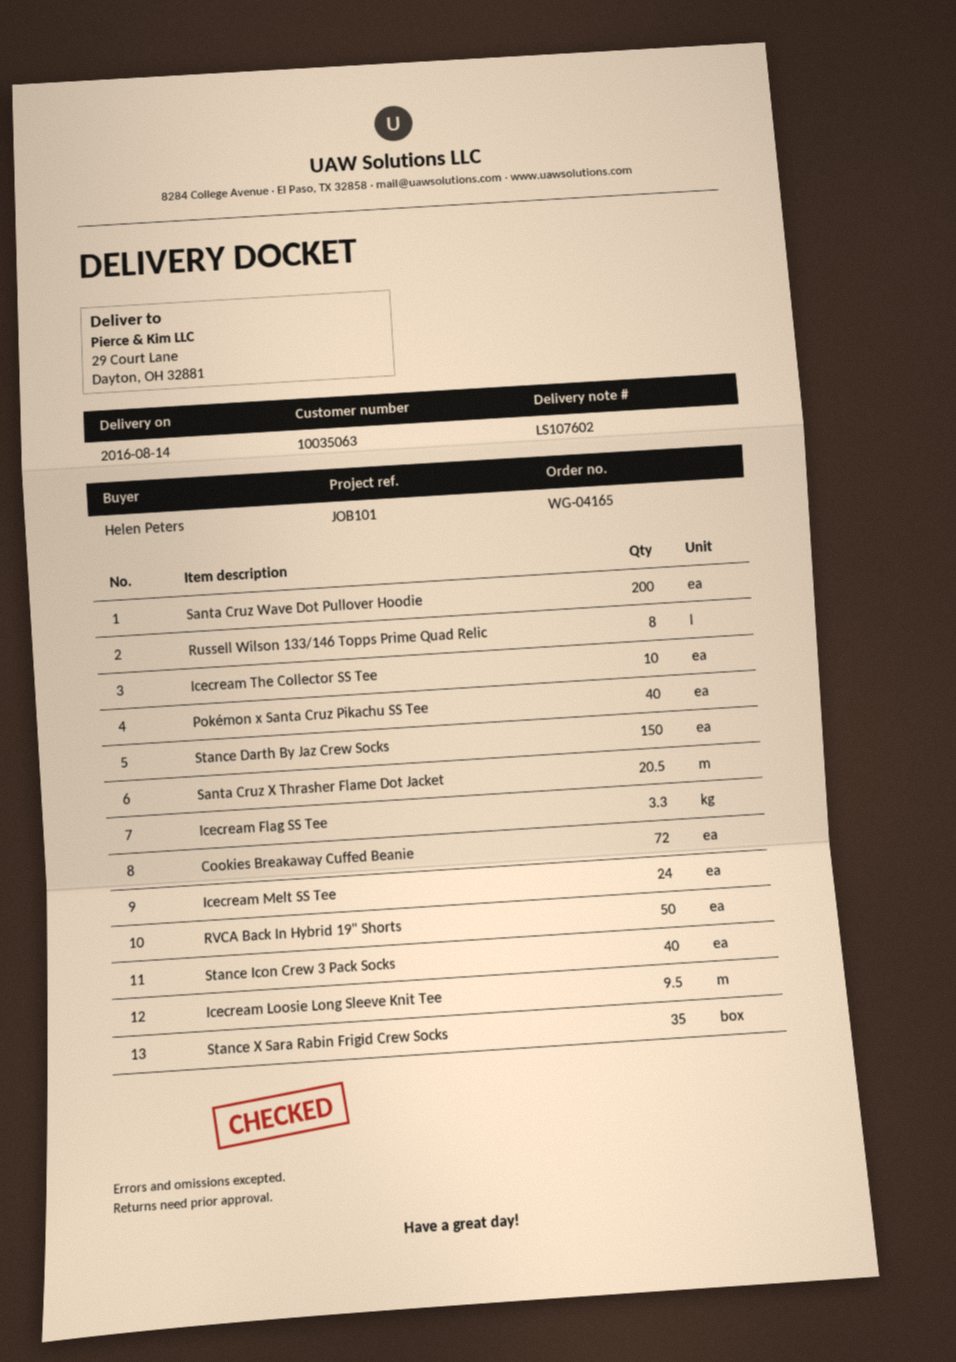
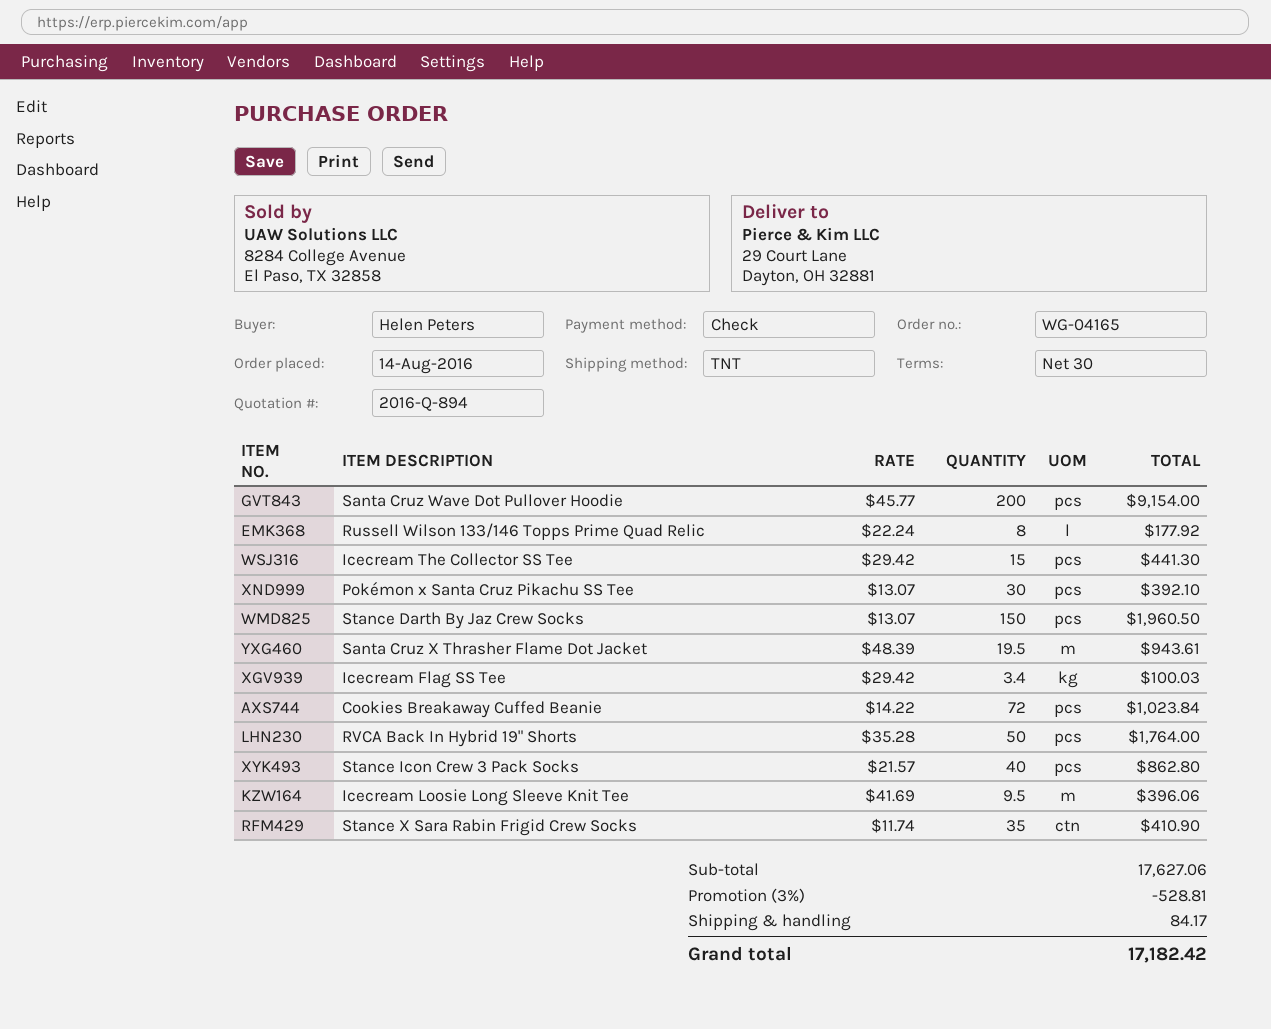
Icecream The Collector SS Tee: 10 -> 15
Pokémon x Santa Cruz Pikachu SS Tee: 40 -> 30
Santa Cruz X Thrasher Flame Dot Jacket: 20.5 -> 19.5
Icecream Flag SS Tee: 3.3 -> 3.4
Icecream Melt SS Tee: 24 -> none

